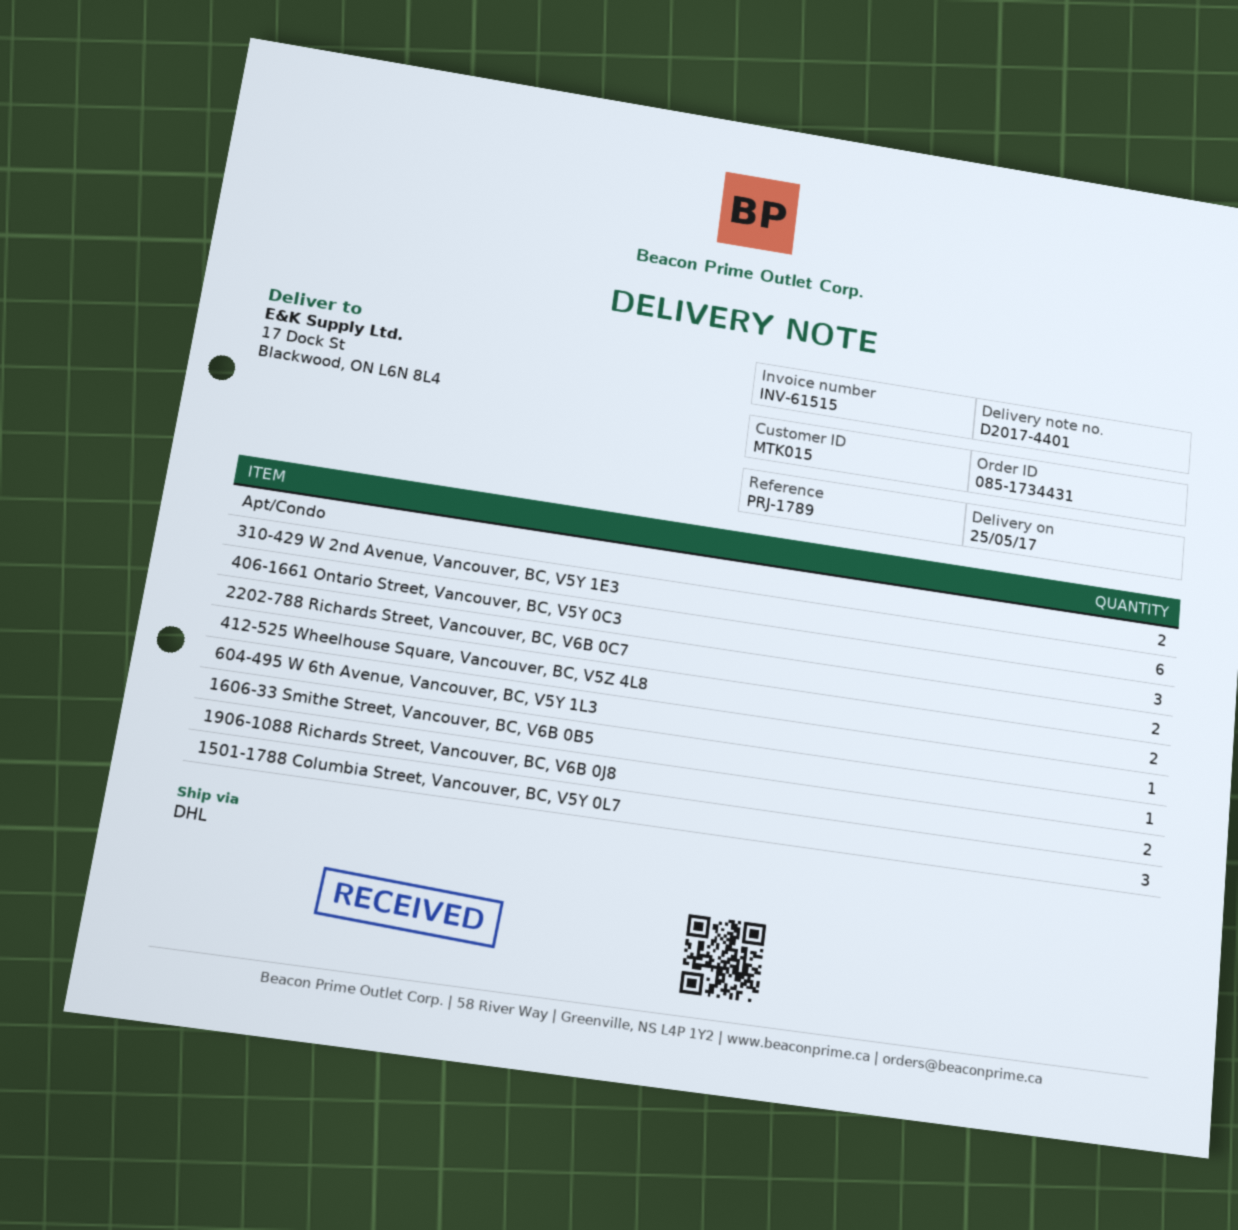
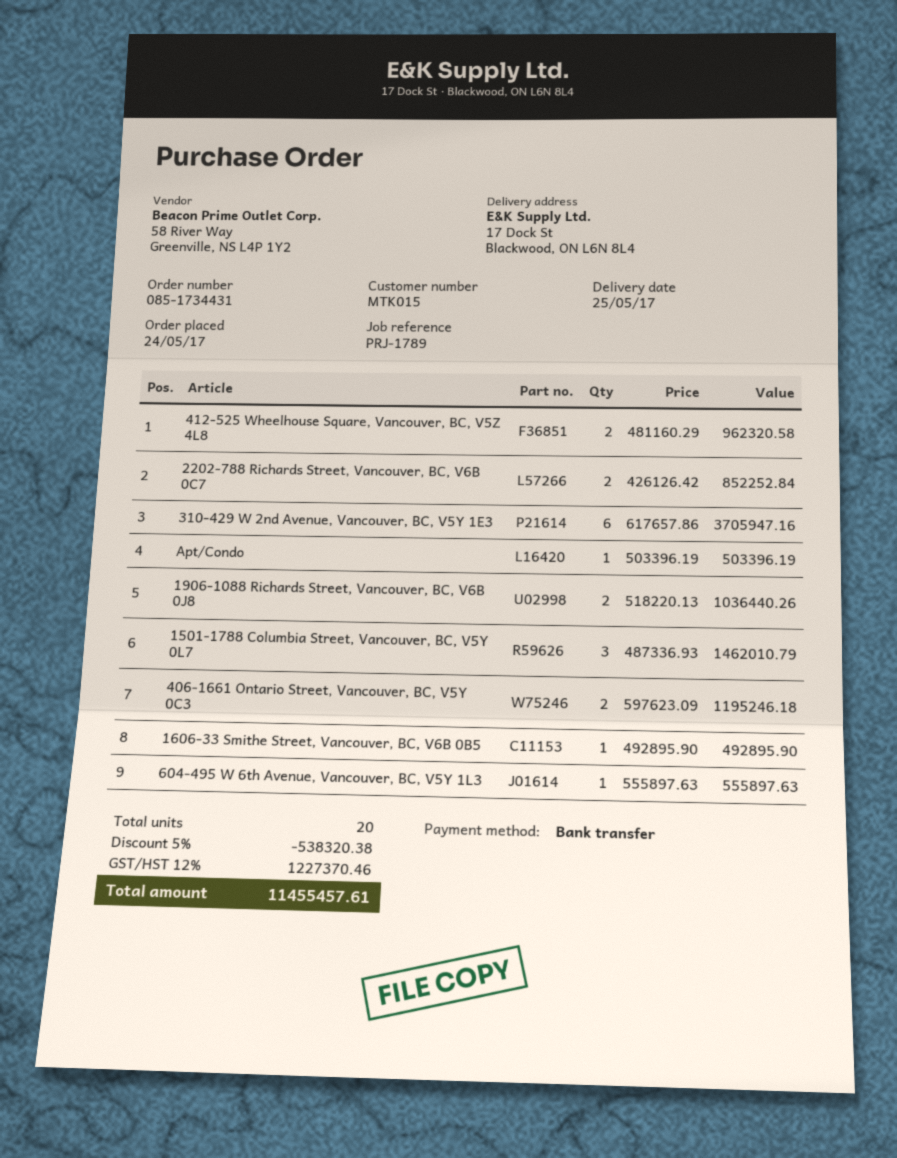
Apt/Condo: 2 -> 1
406-1661 Ontario Street, Vancouver, BC, V5Y 0C3: 3 -> 2

